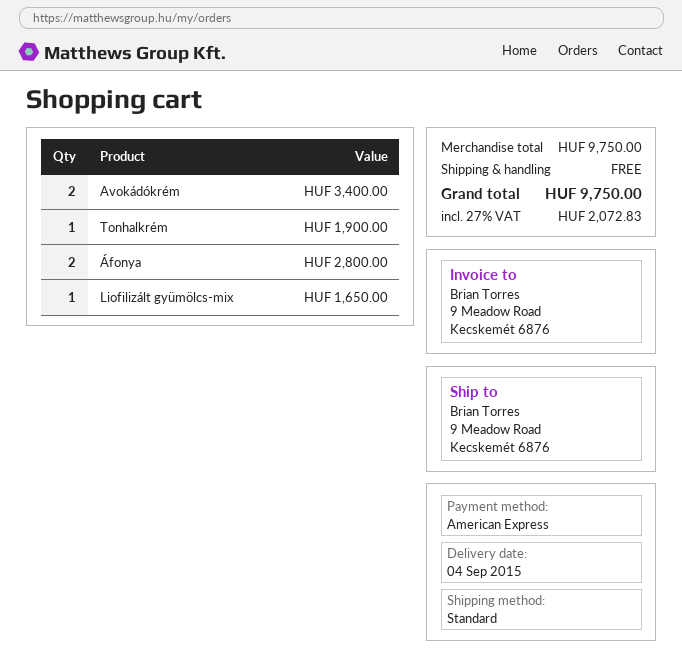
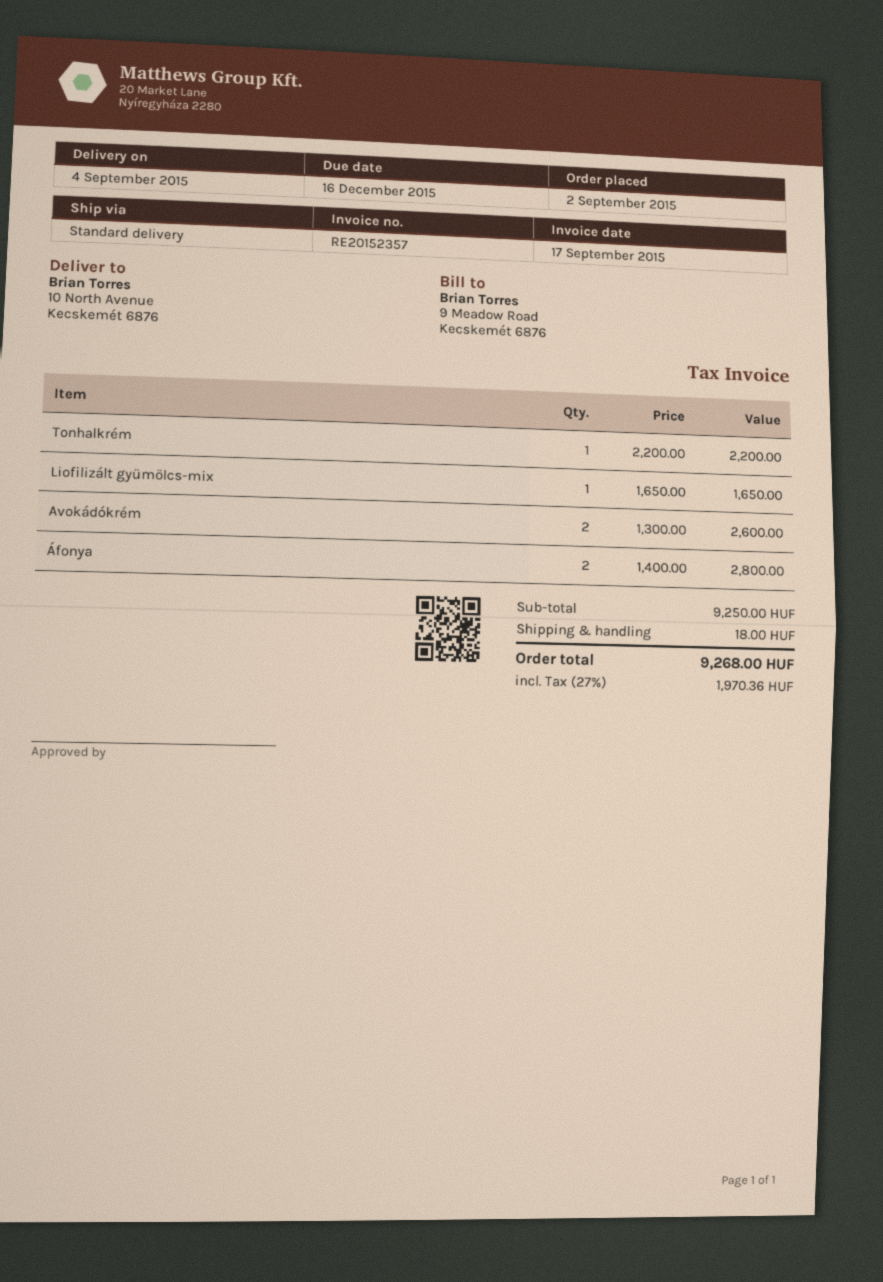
ship to: 9 Meadow Road, Kecskemét 6876 -> 10 North Avenue, Kecskemét 6876
Avokádókrém: 2 for 3400.00 -> 2 for 2600.00
Tonhalkrém: 1 for 1900.00 -> 1 for 2200.00
subtotal: 9750.00 -> 9250.00
shipping: 0.00 -> 18.00
tax: 27% = 2072.83 -> 27% = 1970.36
total: 9750.00 -> 9268.00

